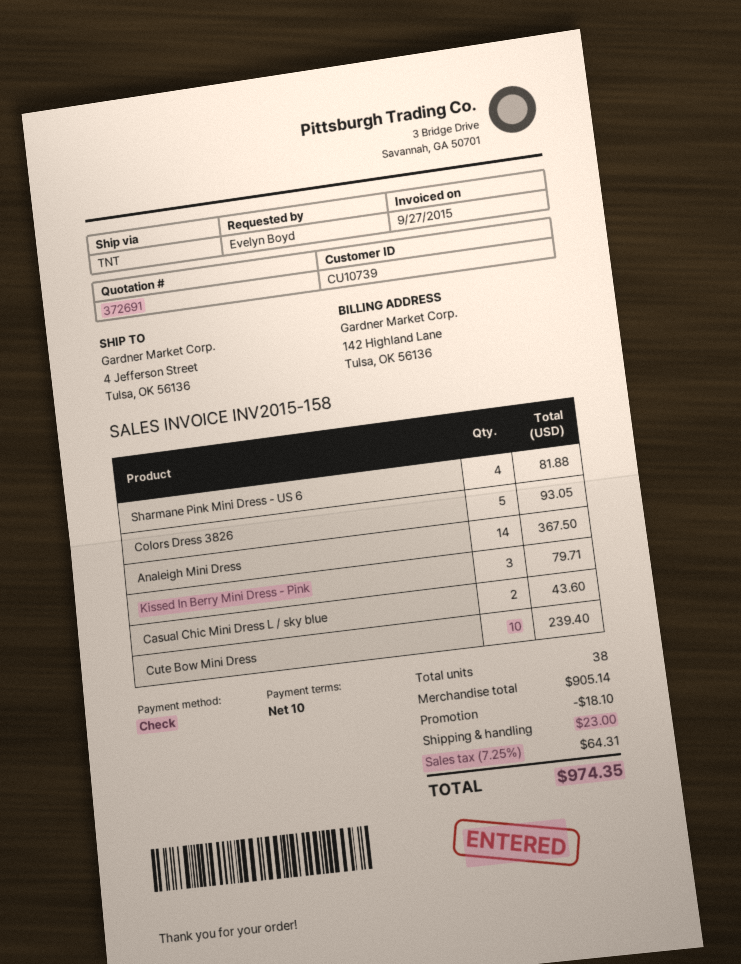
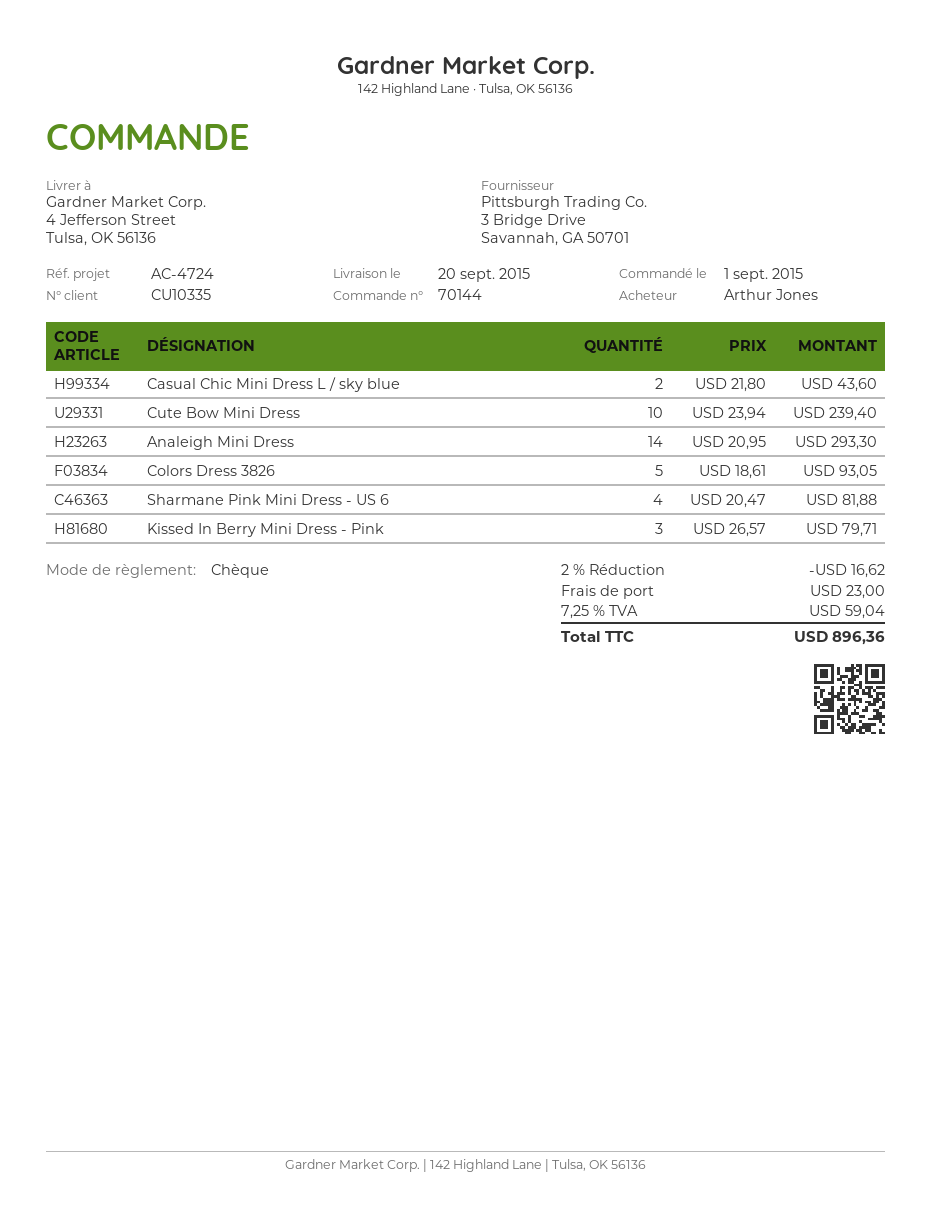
customer number: CU10739 -> CU10335
ordered by: Evelyn Boyd -> Arthur Jones
Analeigh Mini Dress: 14 for 367.50 -> 14 for 293.30
discount: 18.10 -> 16.62
tax: 7.25% = 64.31 -> 7.25% = 59.04
total: 974.35 -> 896.36

